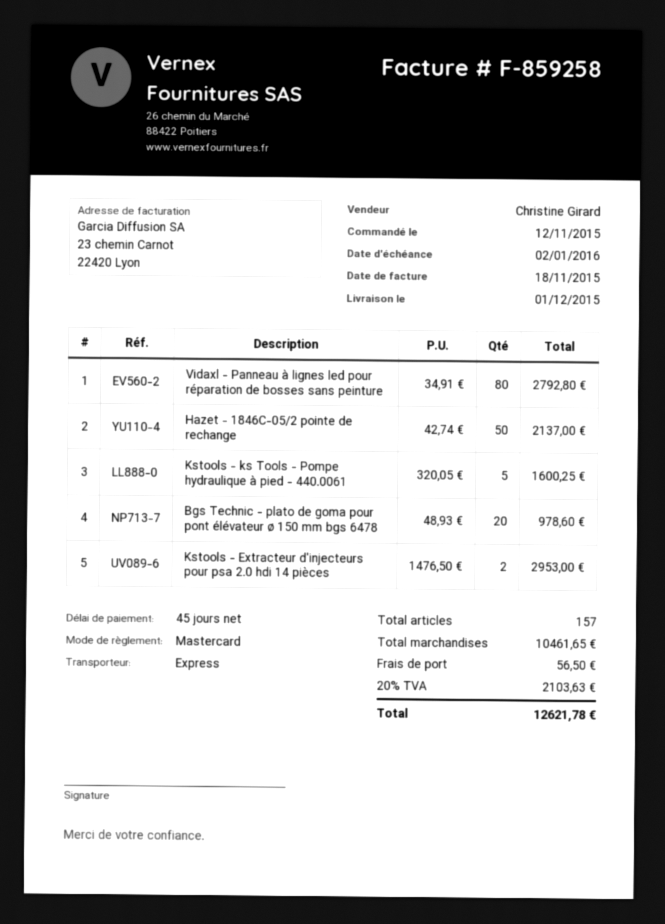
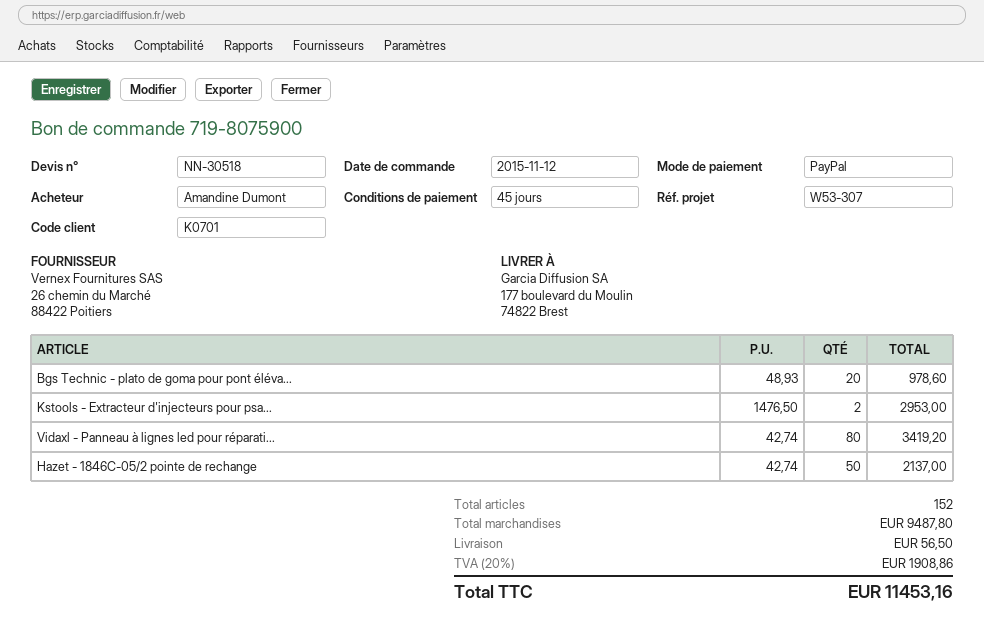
payment method: Mastercard -> PayPal
Vidaxl - Panneau à lignes led pour réparation de bosses sans peinture: 80 x 34.91 = 2792.80 -> 80 x 42.74 = 3419.20
Kstools - ks Tools - Pompe hydraulique à pied - 440.0061: 5 x 320.05 = 1600.25 -> none
total quantity: 157 -> 152
subtotal: 10461.65 -> 9487.80
tax: 20% = 2103.63 -> 20% = 1908.86
total: 12621.78 -> 11453.16

